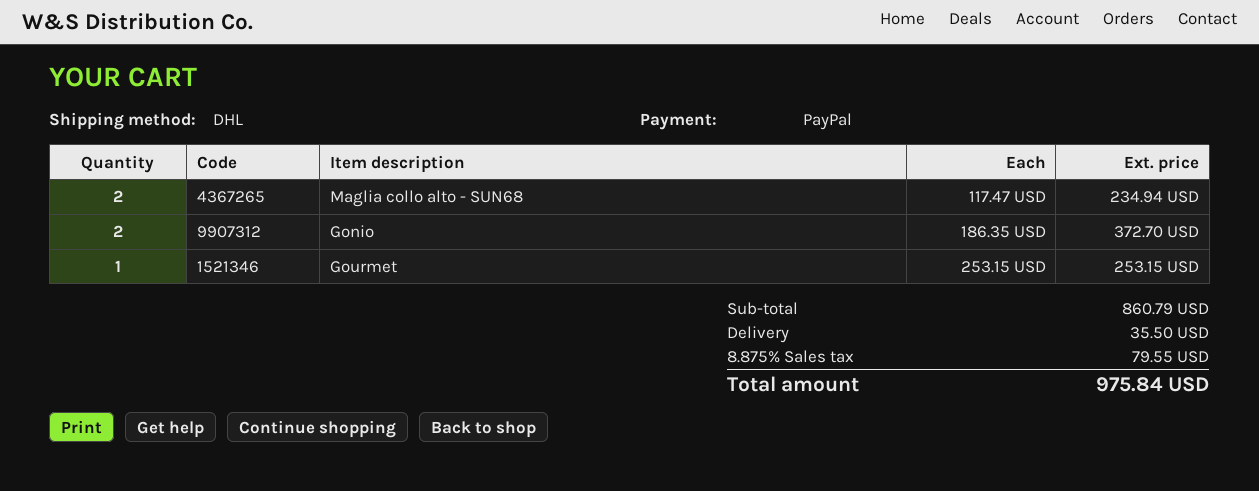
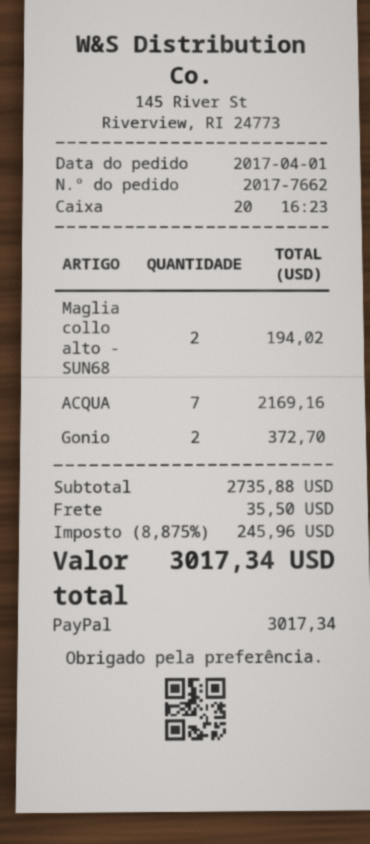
Maglia collo alto - SUN68: 2 for 234.94 -> 2 for 194.02
Gourmet: 1 for 253.15 -> none
ACQUA: none -> 7 for 2169.16
subtotal: 860.79 -> 2735.88
tax: 8.875% = 79.55 -> 8.875% = 245.96
total: 975.84 -> 3017.34

